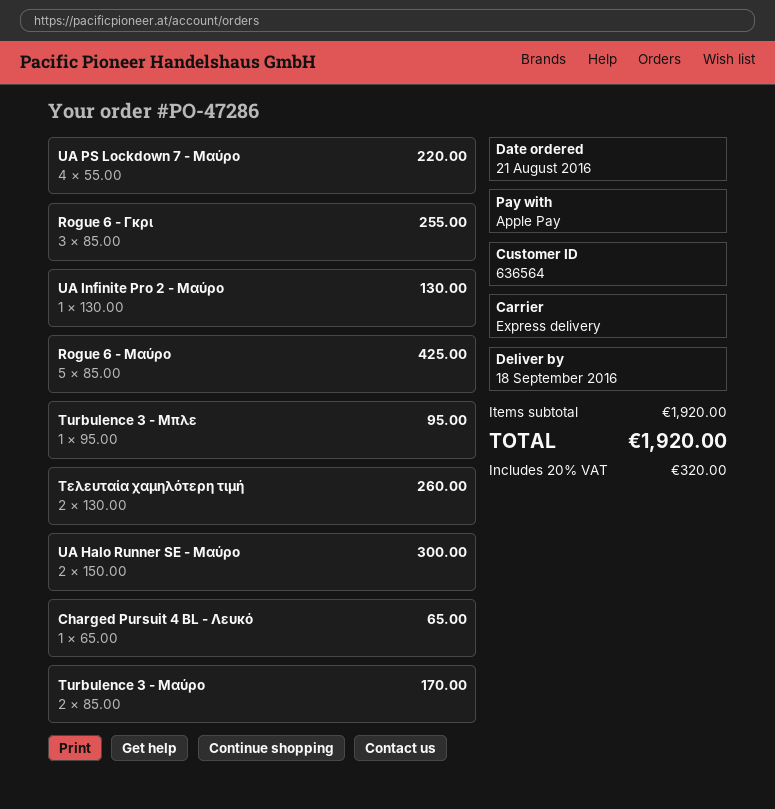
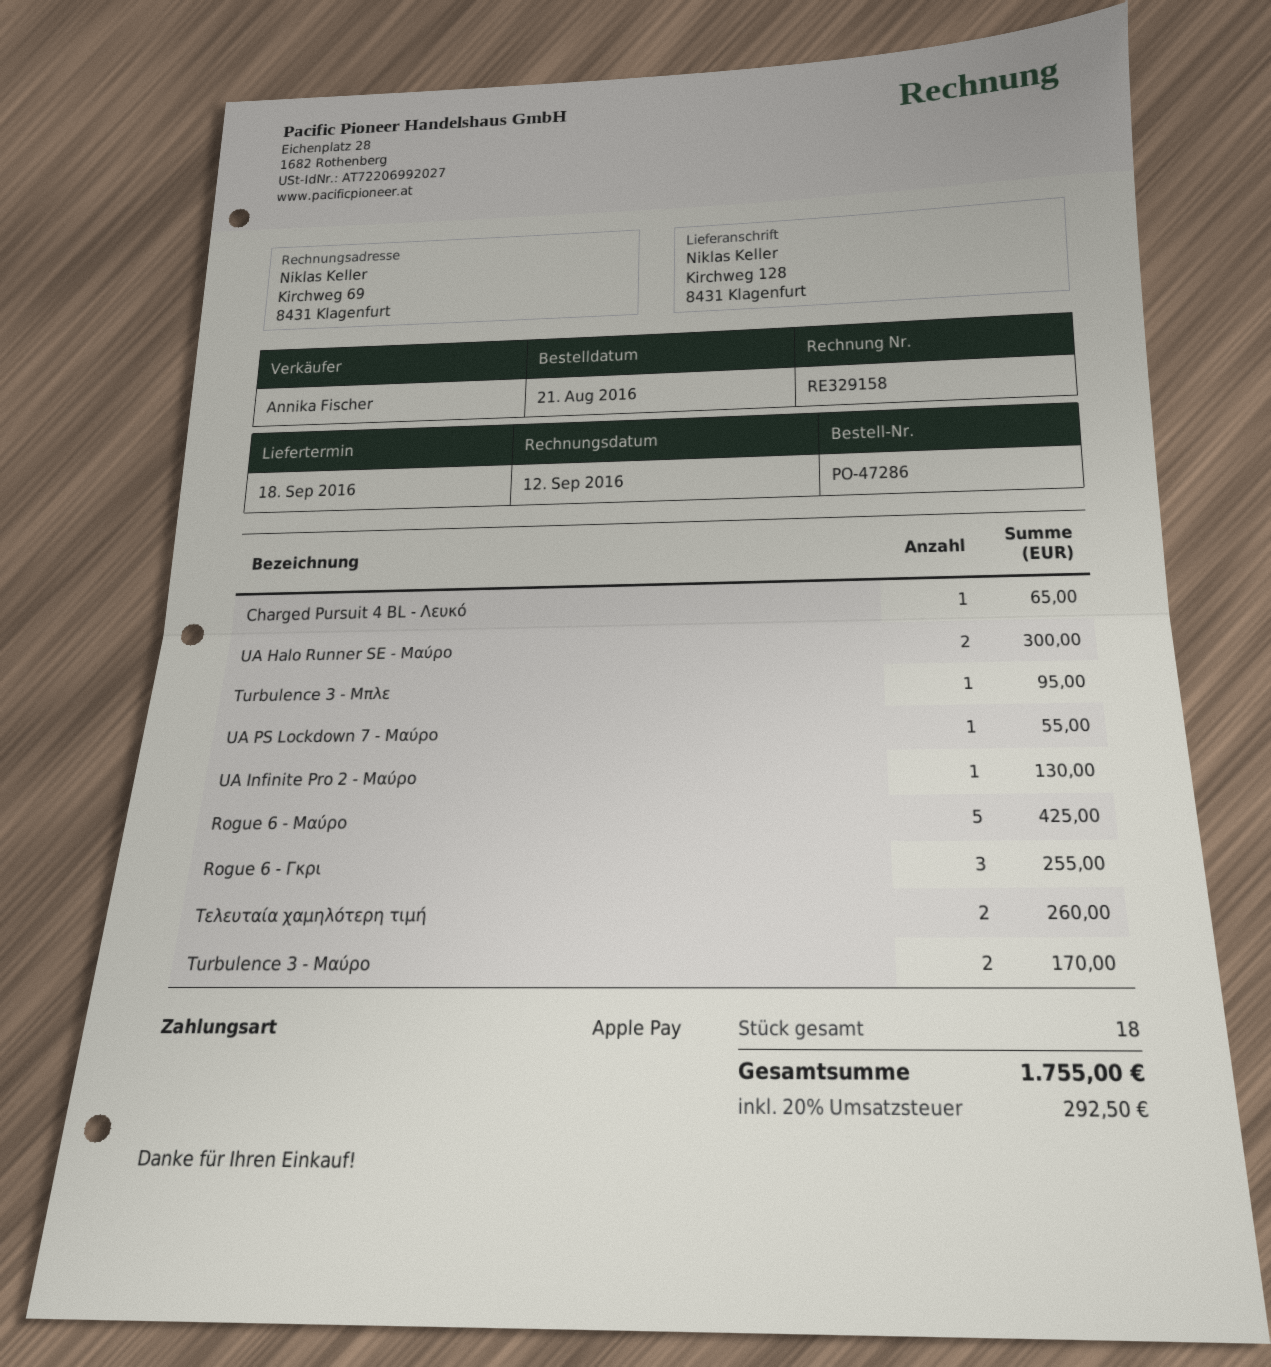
UA PS Lockdown 7 - Μαύρο: 4 for 220.00 -> 1 for 55.00
tax: 20% = 320.00 -> 20% = 292.50
total: 1920.00 -> 1755.00

